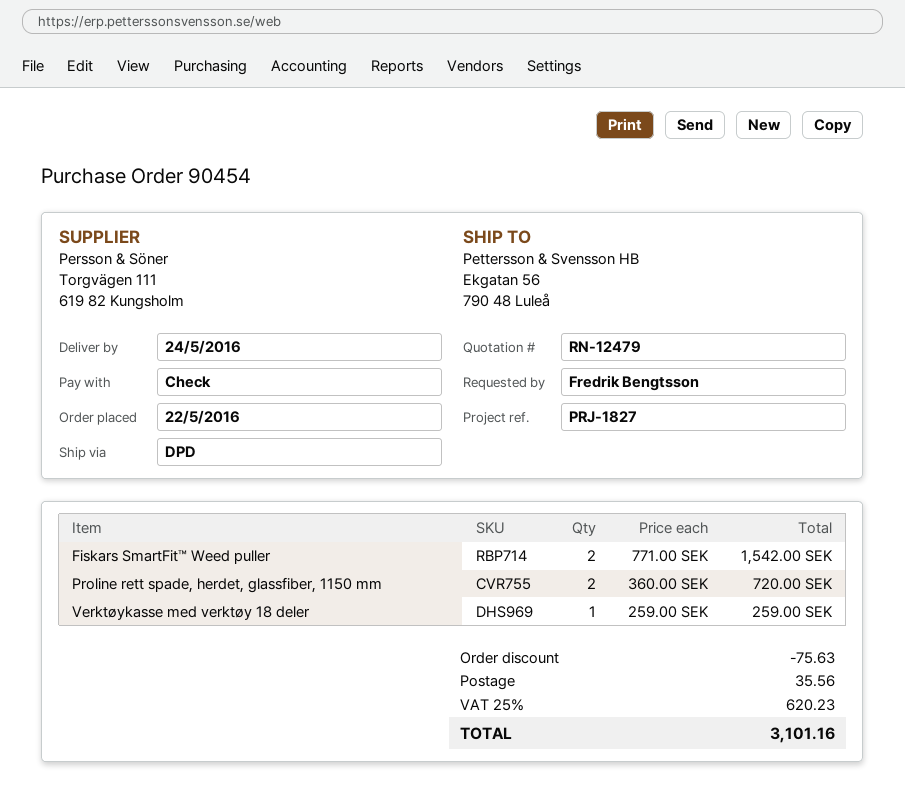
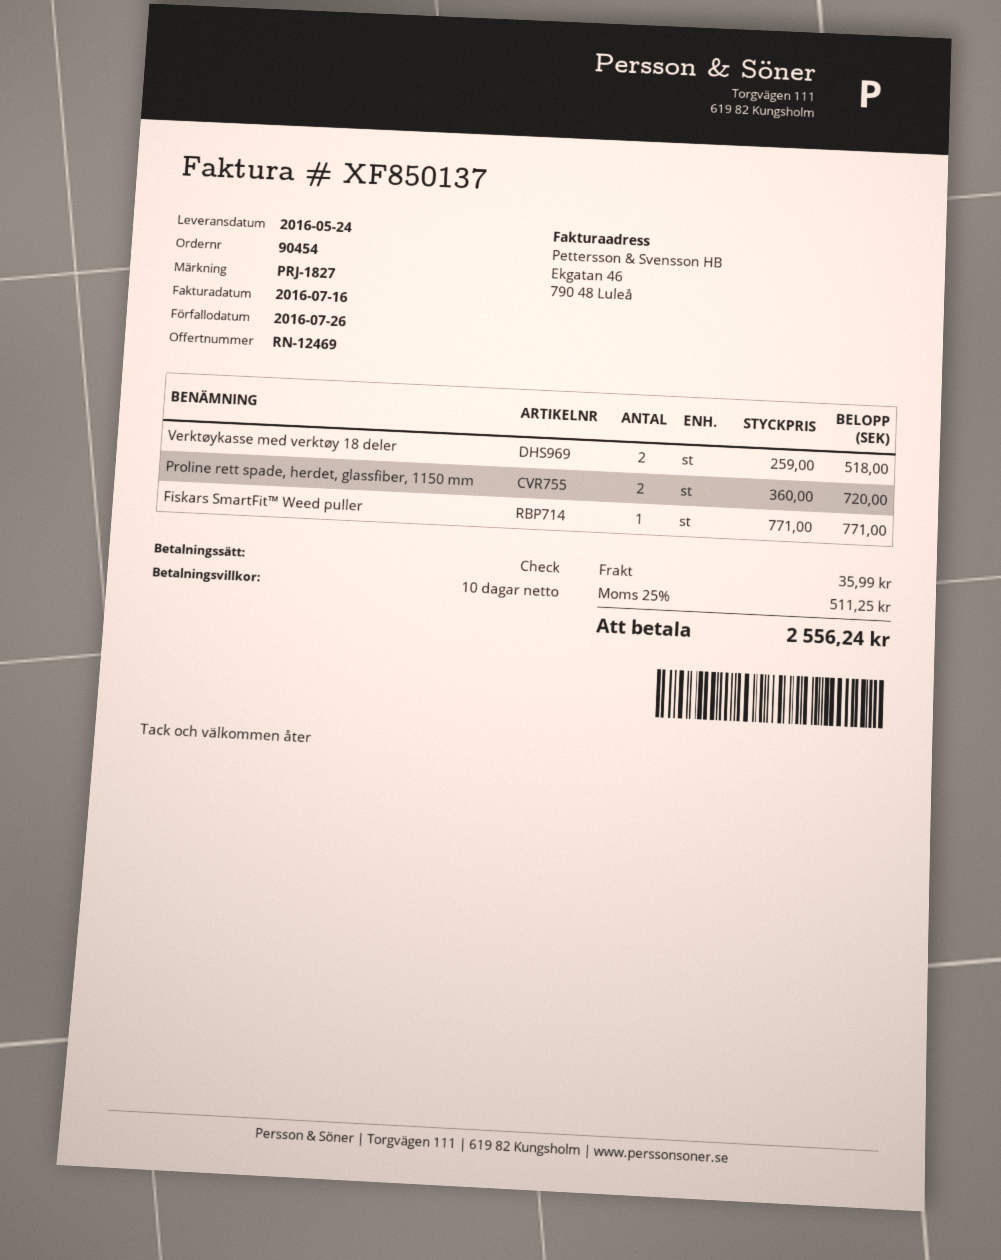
quote number: RN-12479 -> RN-12469
Fiskars SmartFit™ Weed puller: 2 x 771.00 = 1542.00 -> 1 x 771.00 = 771.00
Verktøykasse med verktøy 18 deler: 1 x 259.00 = 259.00 -> 2 x 259.00 = 518.00
discount: 75.63 -> none
shipping: 35.56 -> 35.99
tax: 25% = 620.23 -> 25% = 511.25
total: 3101.16 -> 2556.24

